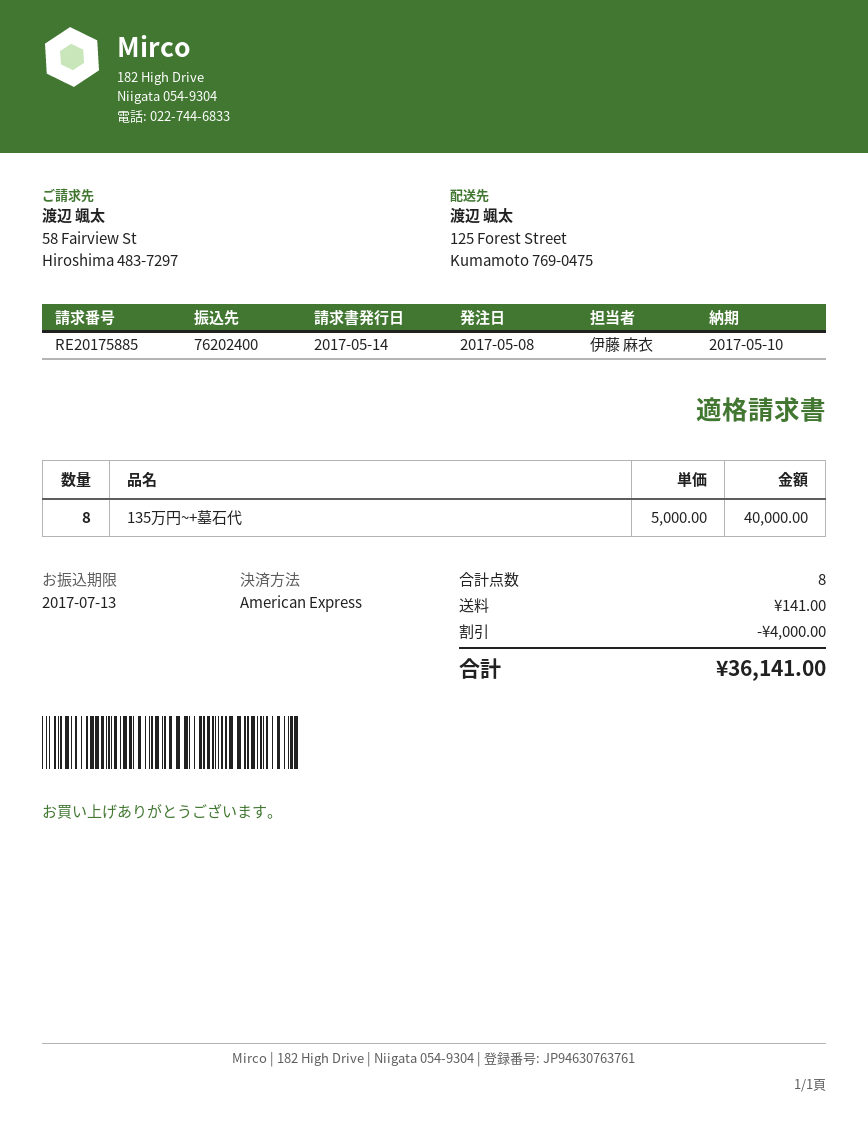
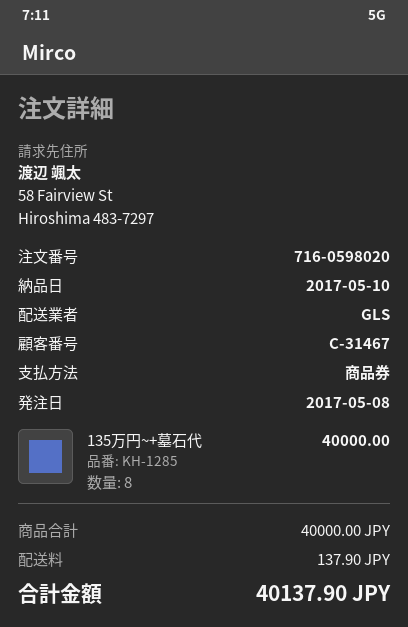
payment method: American Express -> gift card
discount: 4000.00 -> none
shipping: 141.00 -> 137.90
total: 36141.00 -> 40137.90

